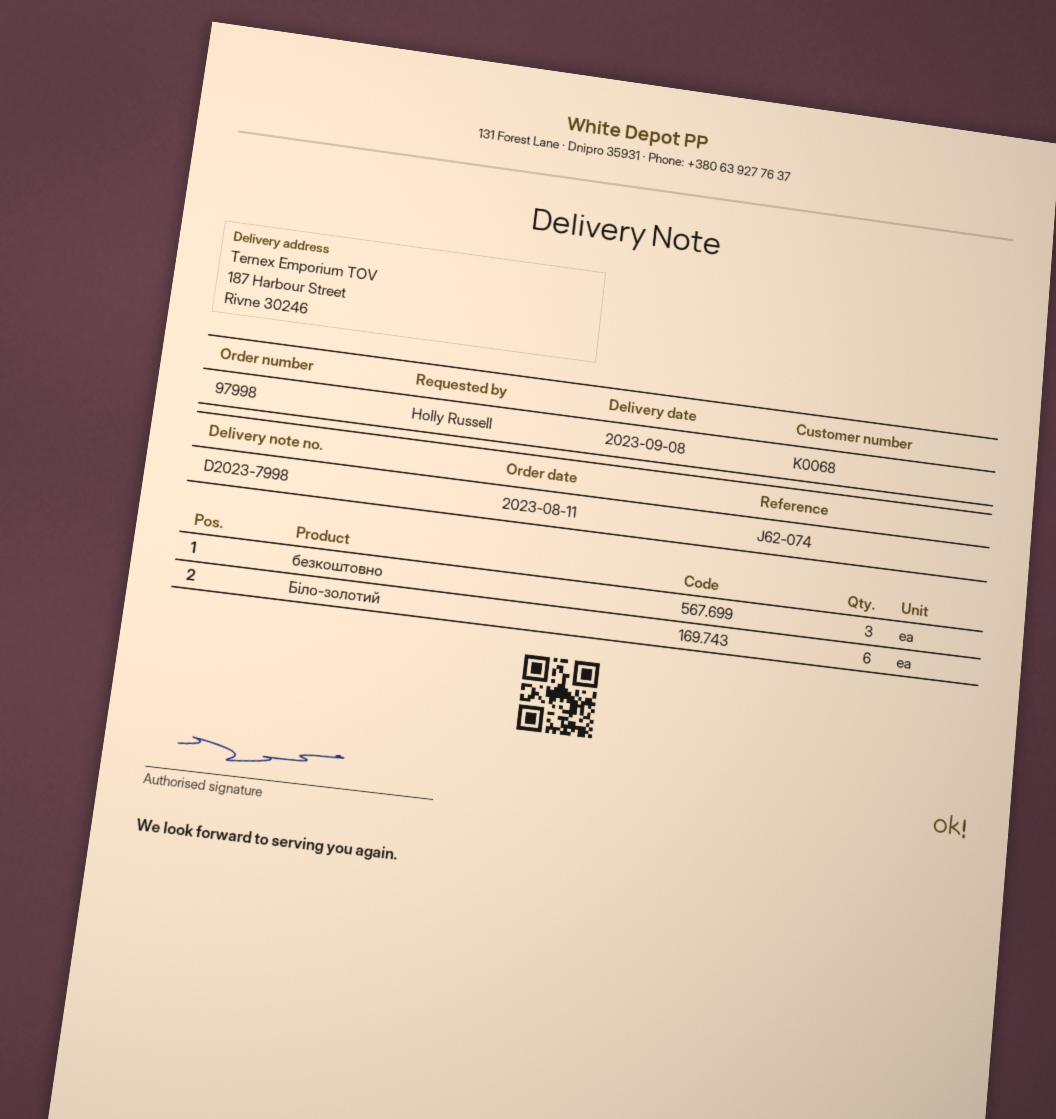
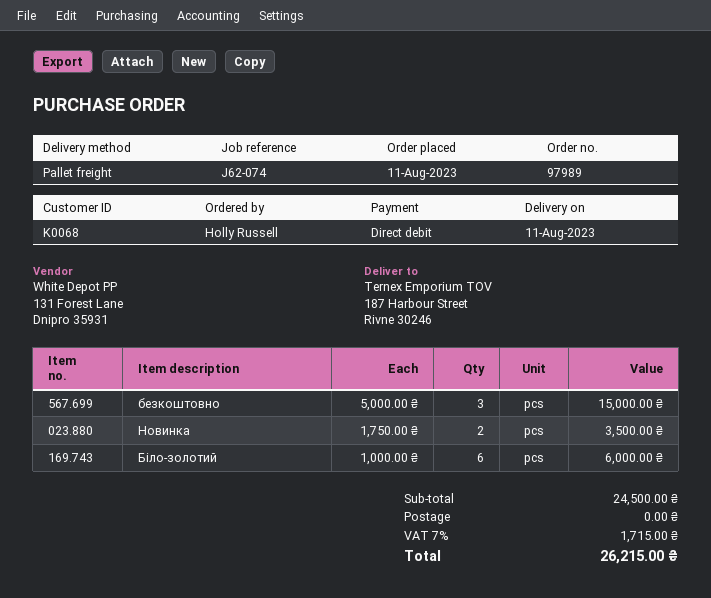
order number: 97998 -> 97989
delivery date: 2023-09-08 -> 2023-08-11
Новинка: none -> 2

